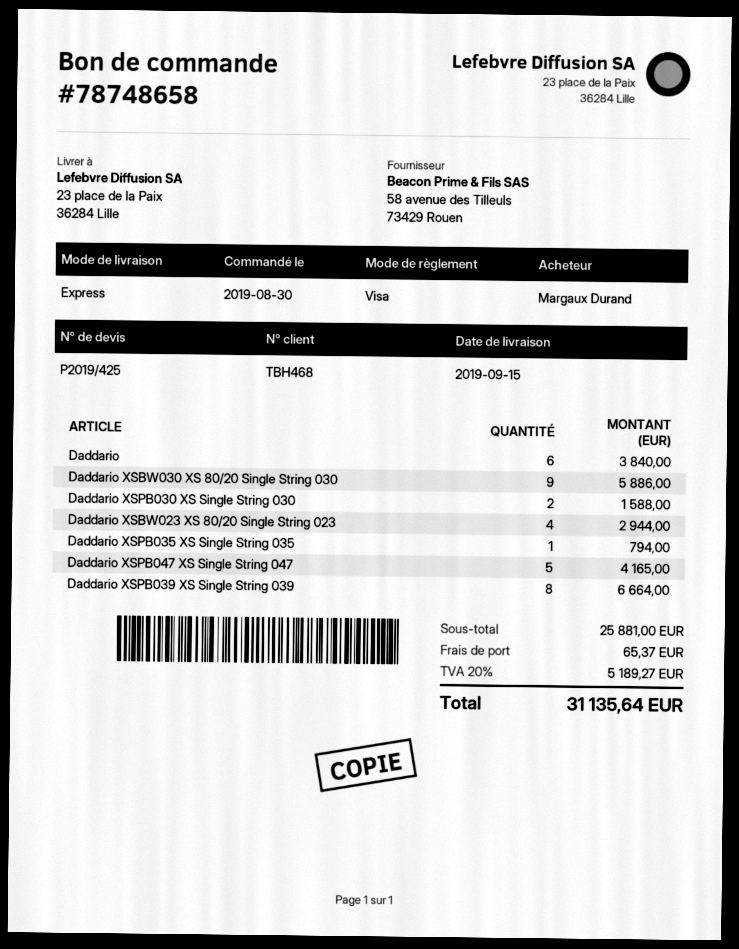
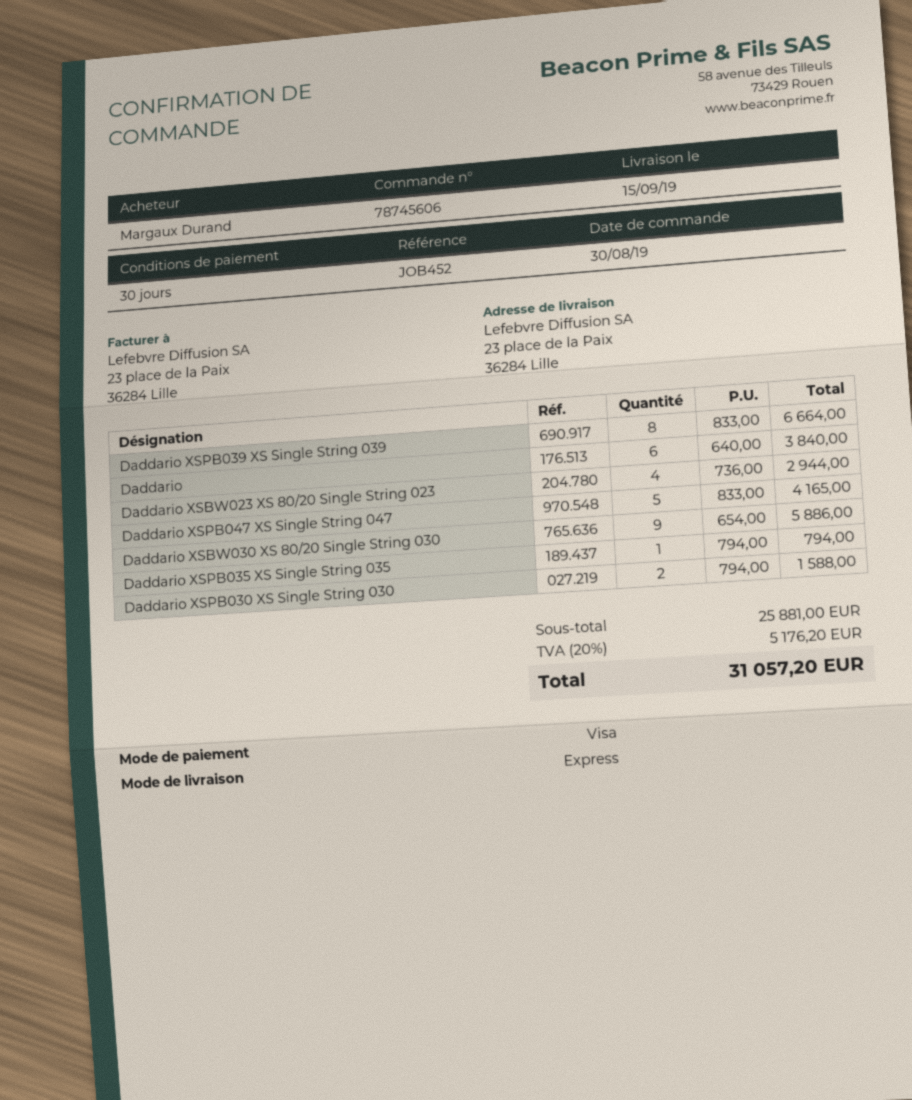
order number: 78748658 -> 78745606
shipping: 65.37 -> none
tax: 20% = 5189.27 -> 20% = 5176.20
total: 31135.64 -> 31057.20

